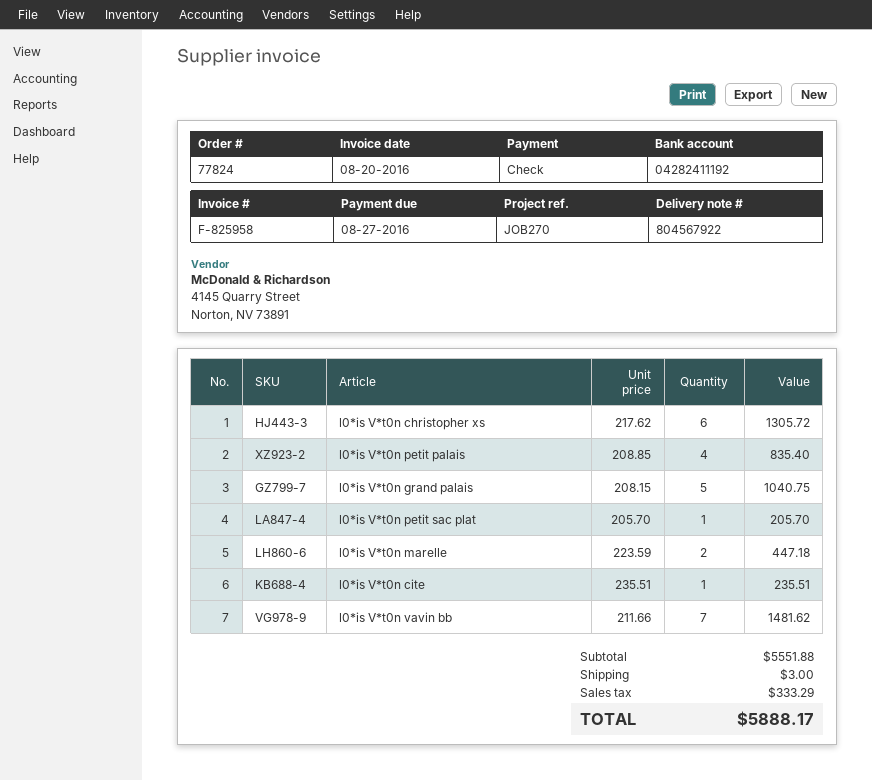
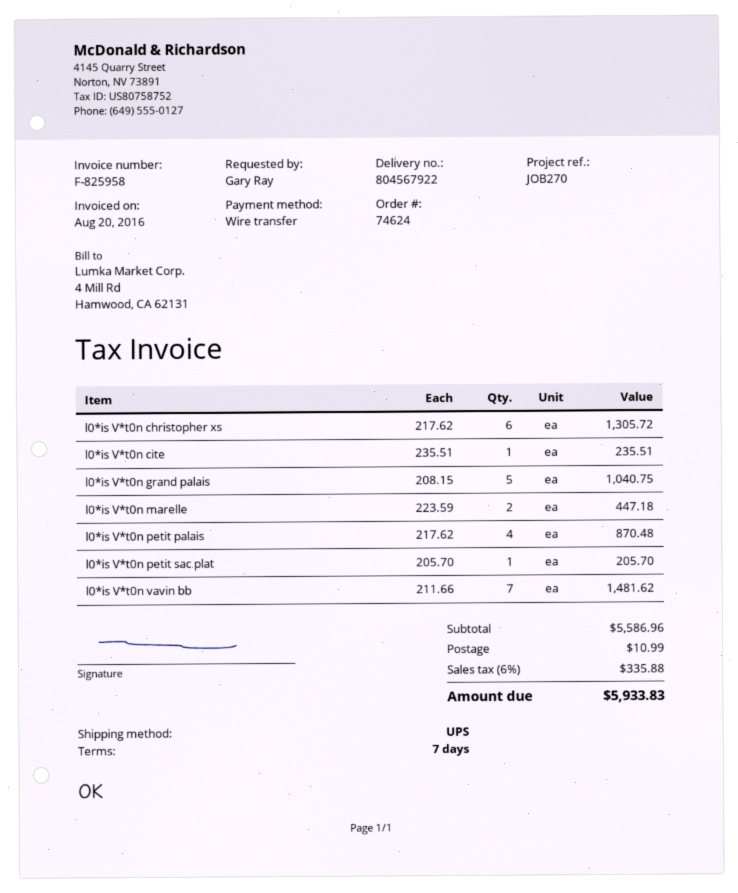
order number: 77824 -> 74624
payment method: cheque -> bank transfer
l0*is V*t0n petit palais: 4 x 208.85 = 835.40 -> 4 x 217.62 = 870.48
subtotal: 5551.88 -> 5586.96
shipping: 3.00 -> 10.99
tax: 333.29 -> 335.88
total: 5888.17 -> 5933.83

